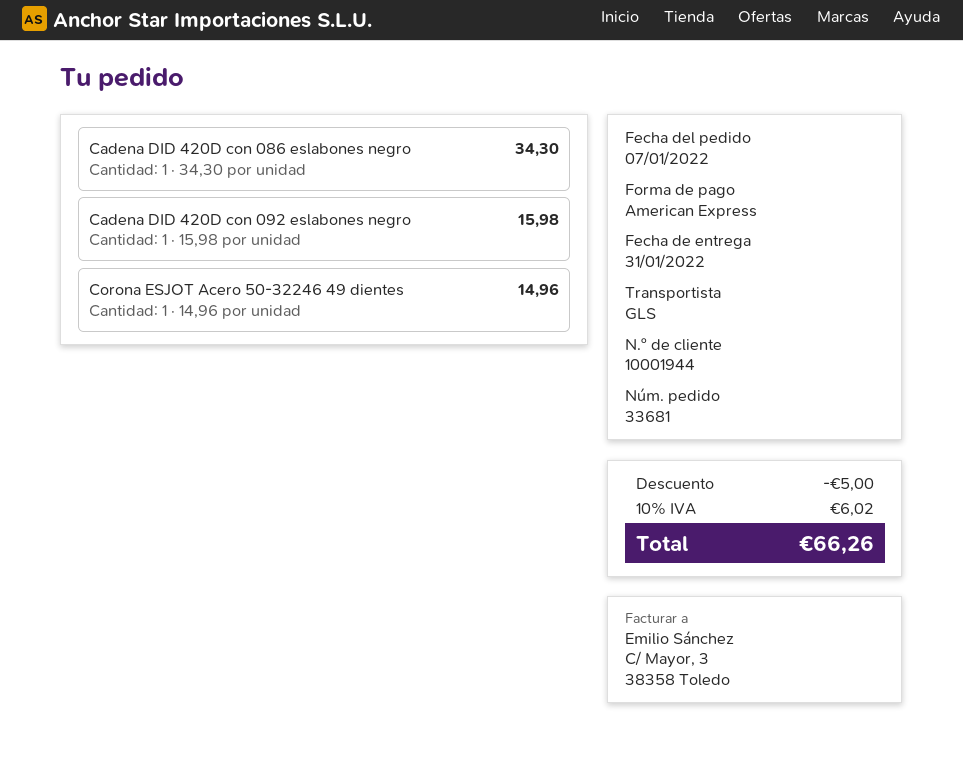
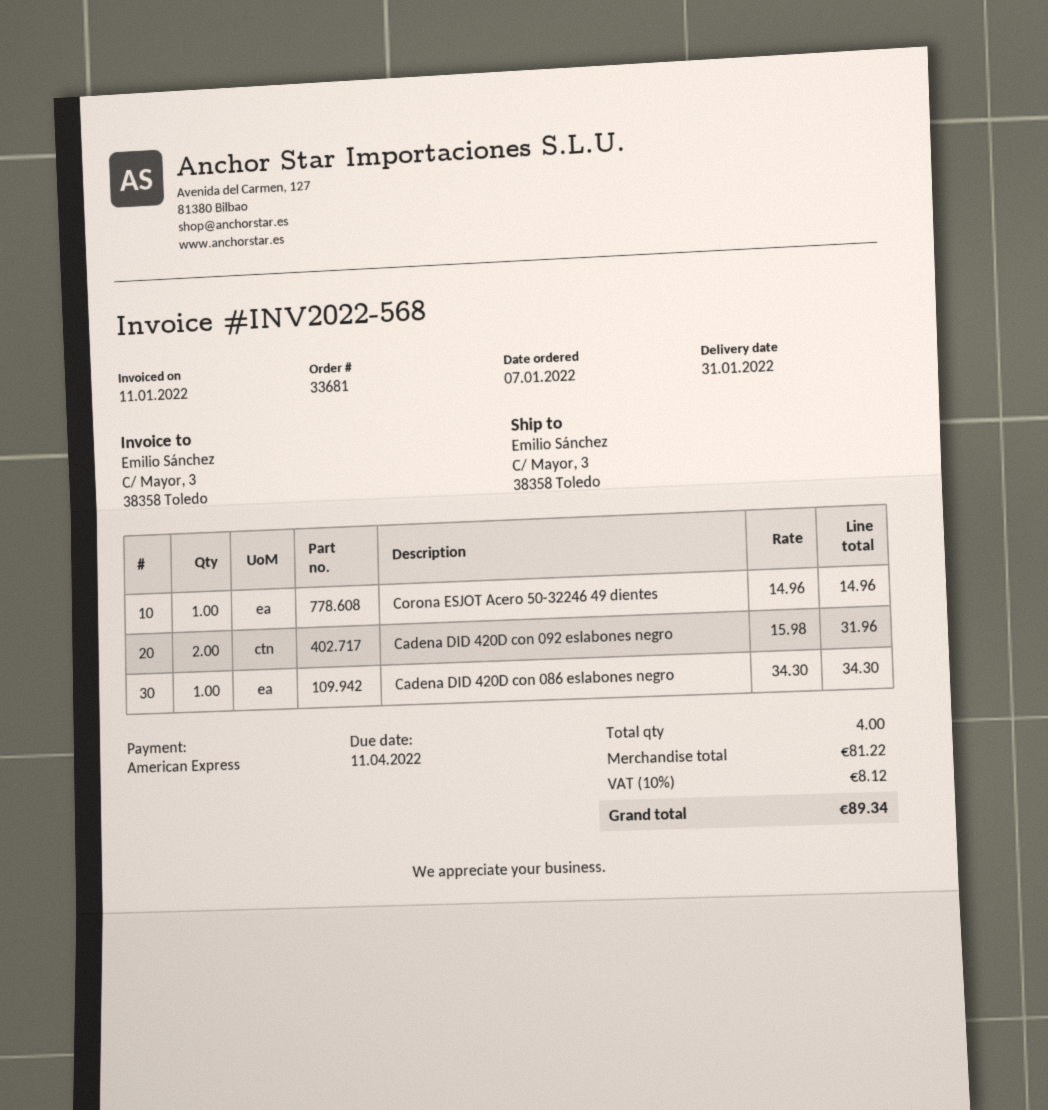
Cadena DID 420D con 092 eslabones negro: 1 x 15.98 = 15.98 -> 2 x 15.98 = 31.96
discount: 5.00 -> none
tax: 10% = 6.02 -> 10% = 8.12
total: 66.26 -> 89.34

